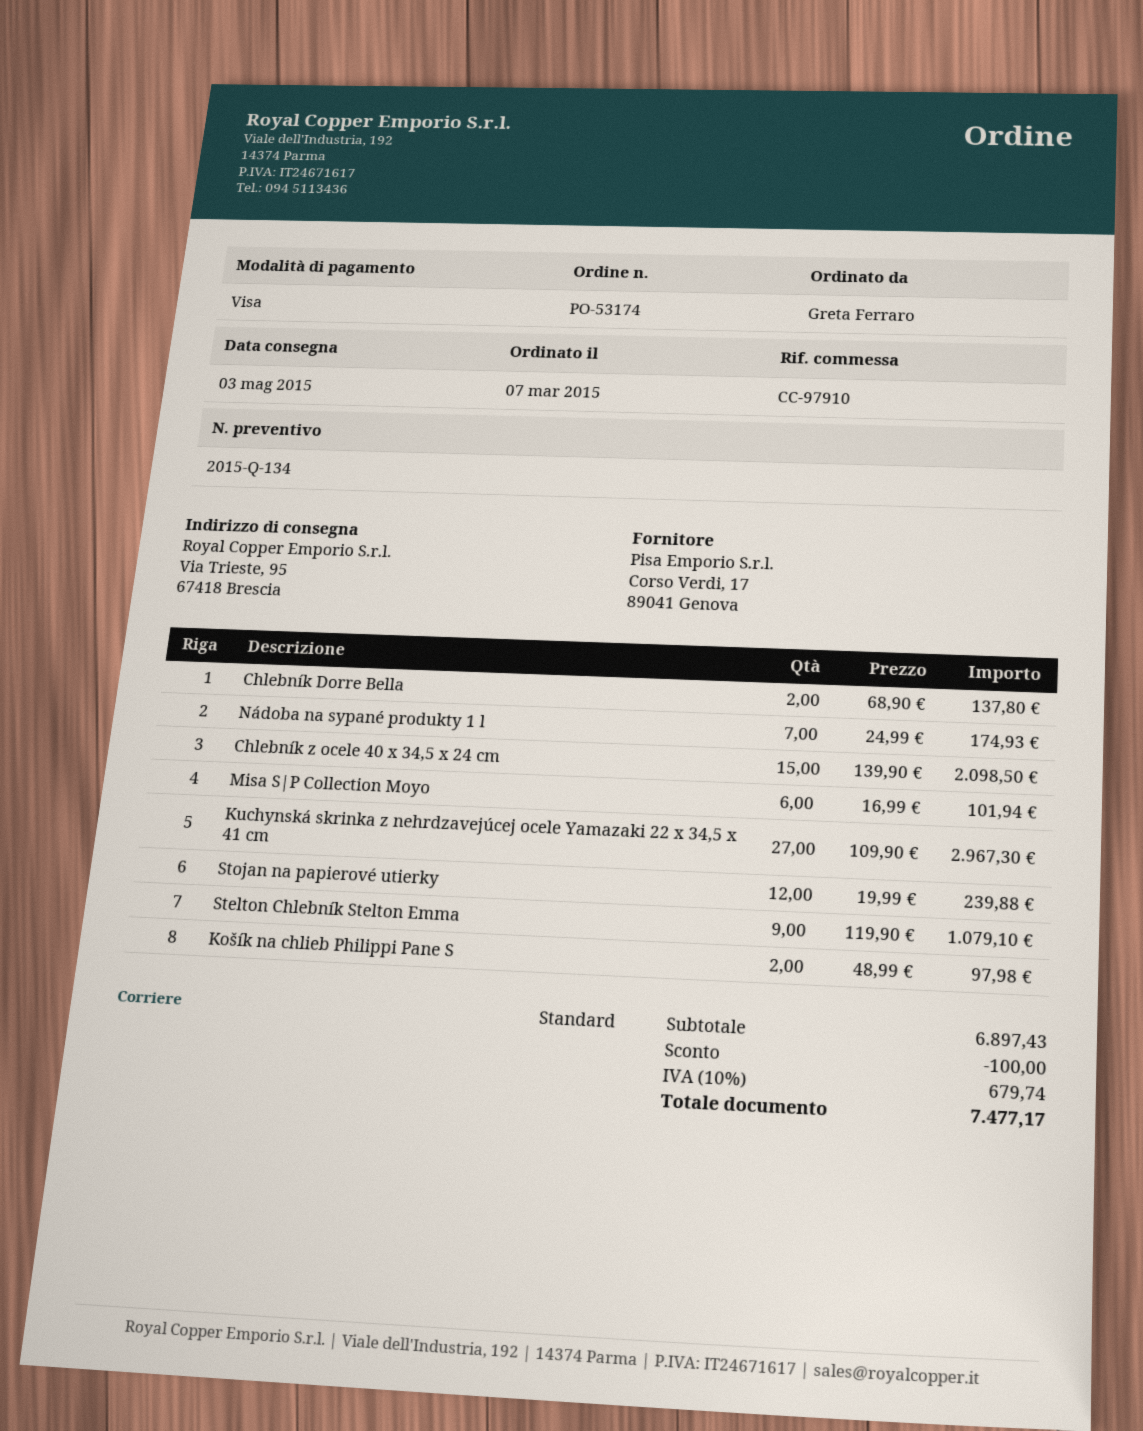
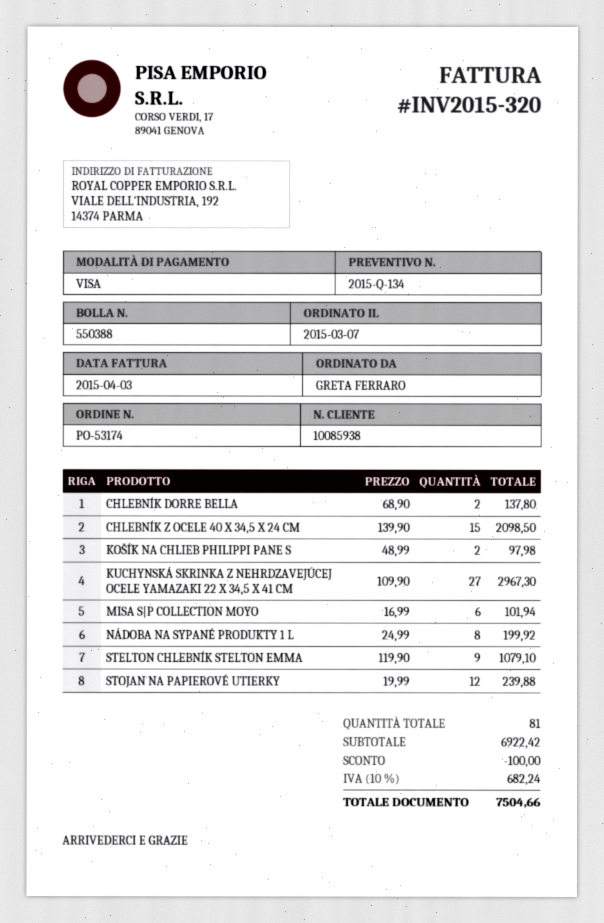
Nádoba na sypané produkty 1 l: 7 x 24.99 = 174.93 -> 8 x 24.99 = 199.92
subtotal: 6897.43 -> 6922.42
tax: 10% = 679.74 -> 10% = 682.24
total: 7477.17 -> 7504.66

